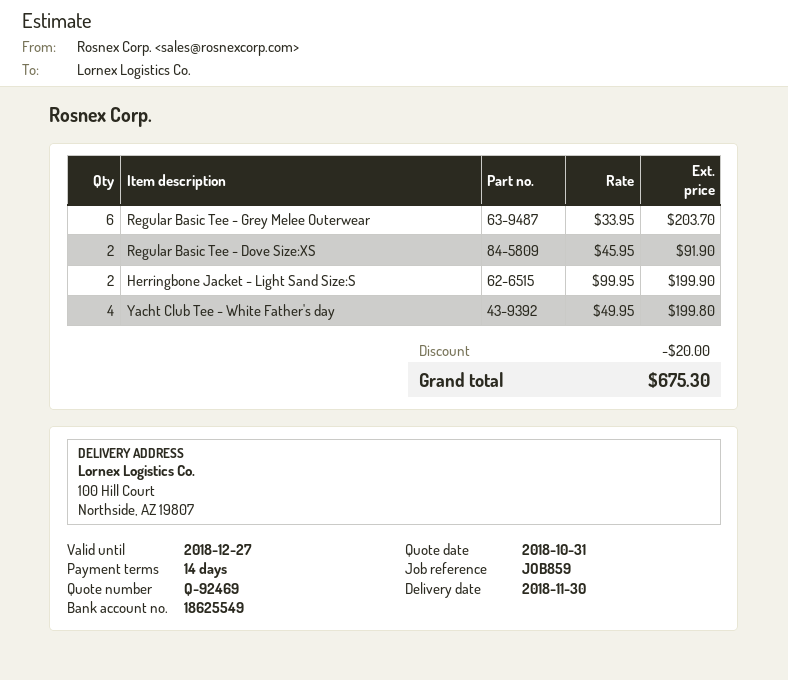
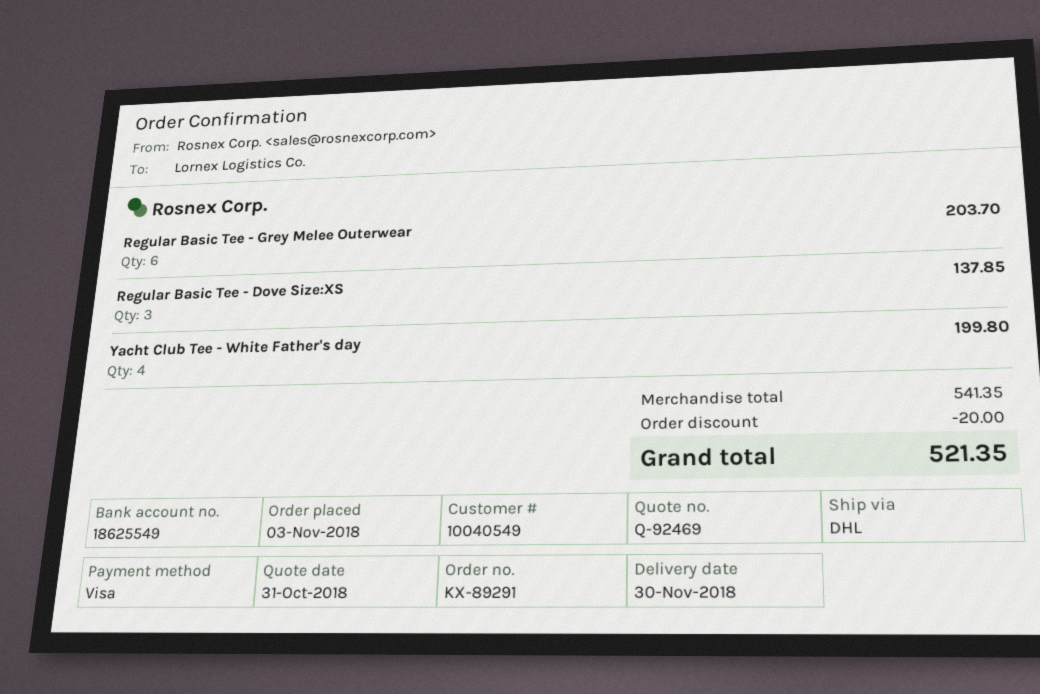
Regular Basic Tee - Dove Size:XS: 2 for 91.90 -> 3 for 137.85
Herringbone Jacket - Light Sand Size:S: 2 for 199.90 -> none
total: 675.30 -> 521.35

